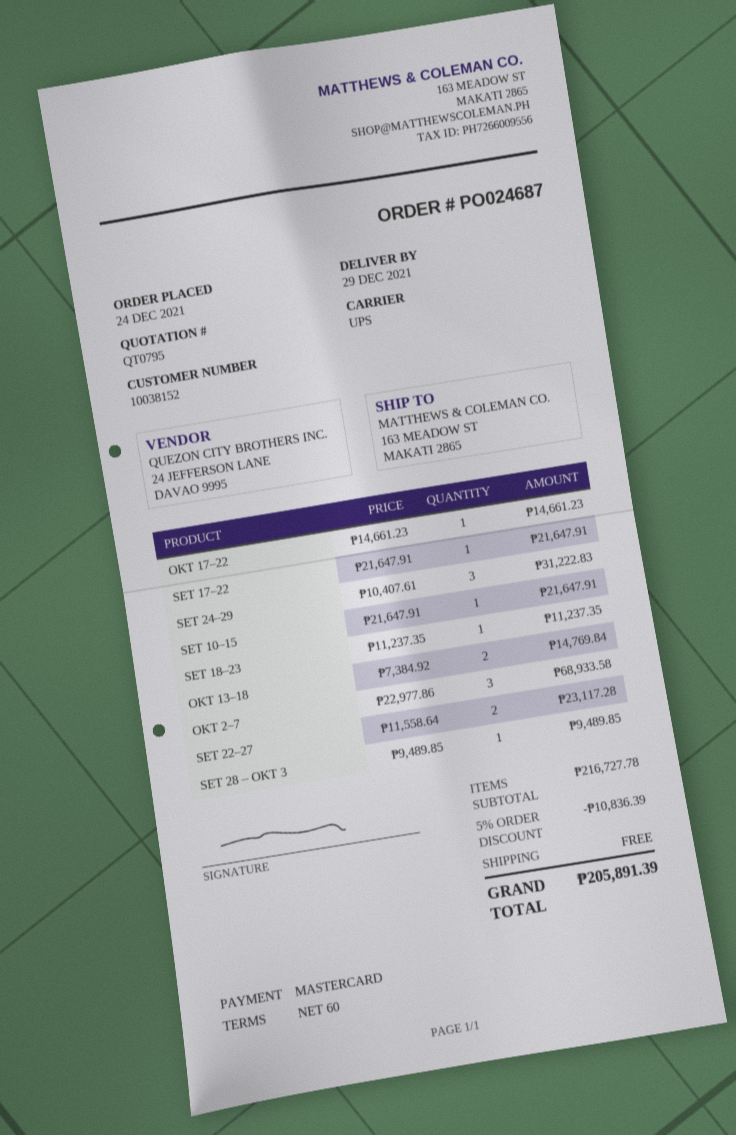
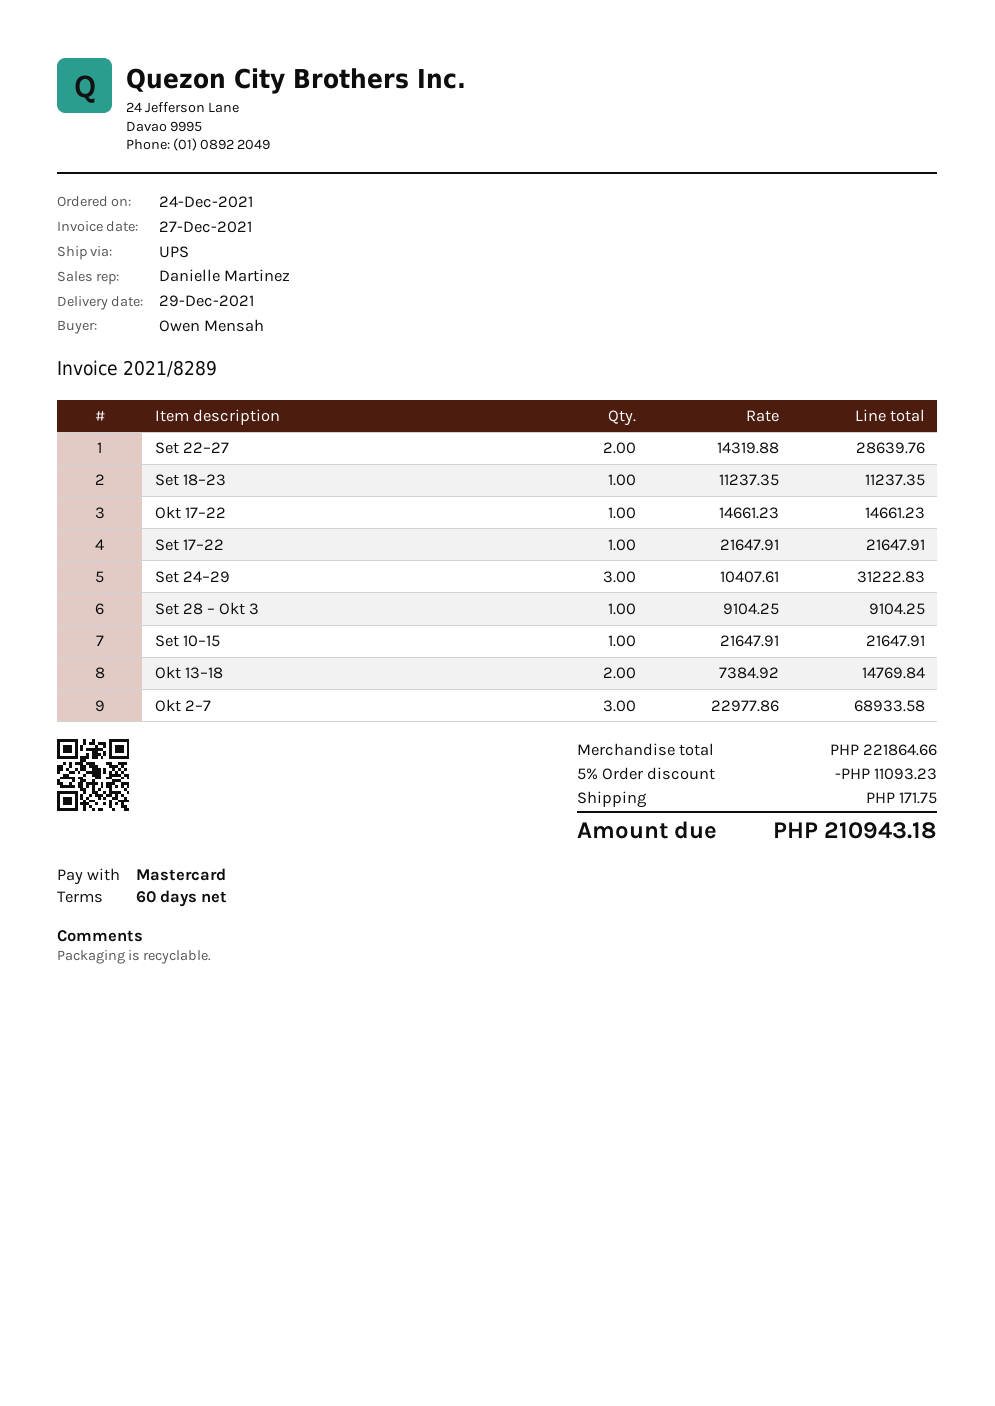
SET 22–27: 2 x 11558.64 = 23117.28 -> 2 x 14319.88 = 28639.76
SET 28 – OKT 3: 1 x 9489.85 = 9489.85 -> 1 x 9104.25 = 9104.25
subtotal: 216727.78 -> 221864.66
discount: 5% = 10836.39 -> 5% = 11093.23
shipping: 0.00 -> 171.75
total: 205891.39 -> 210943.18

